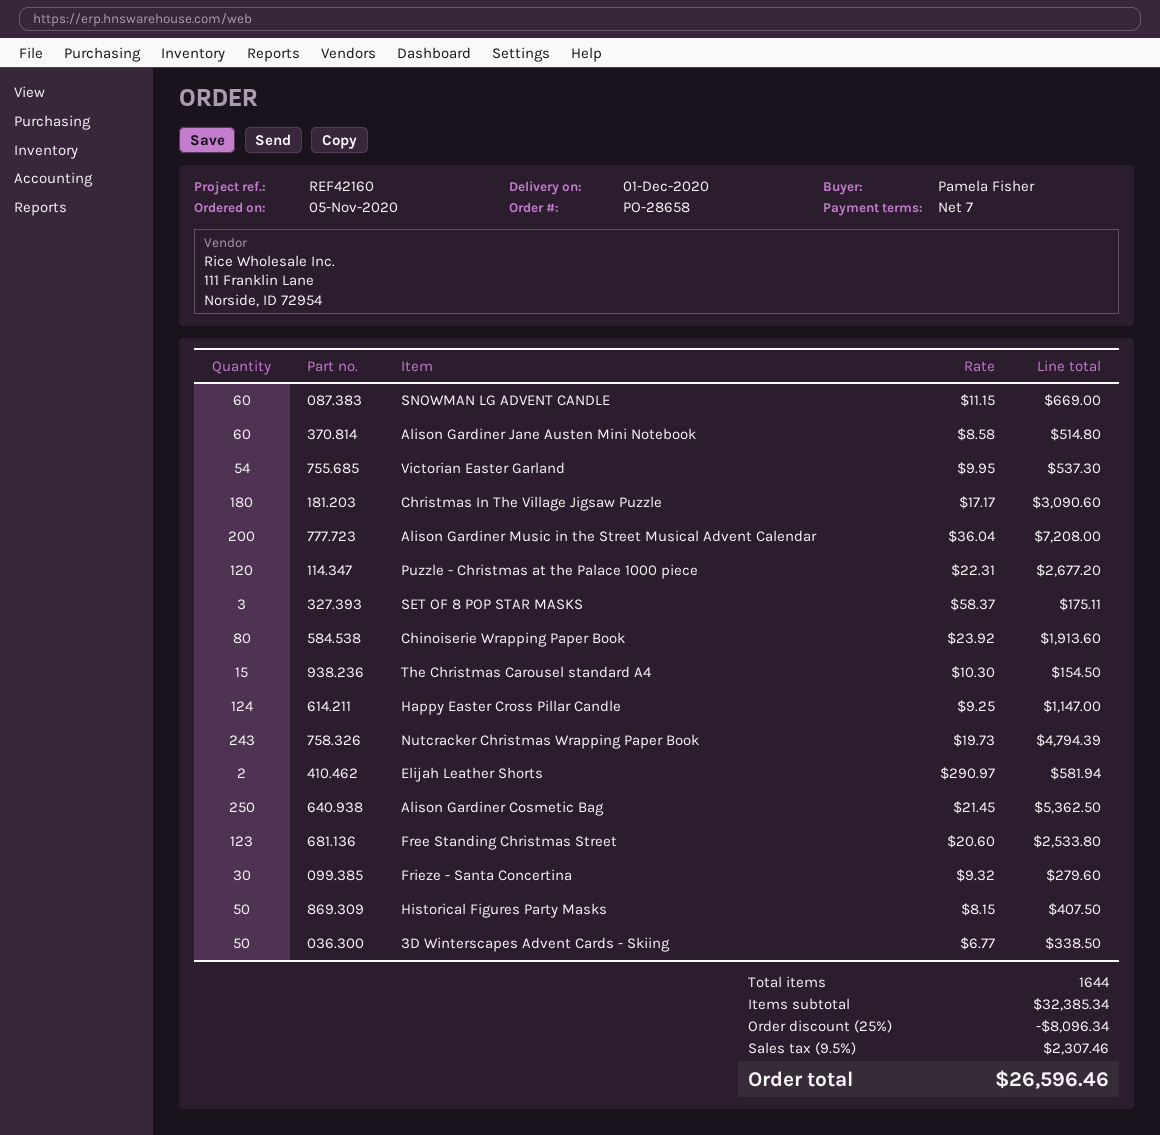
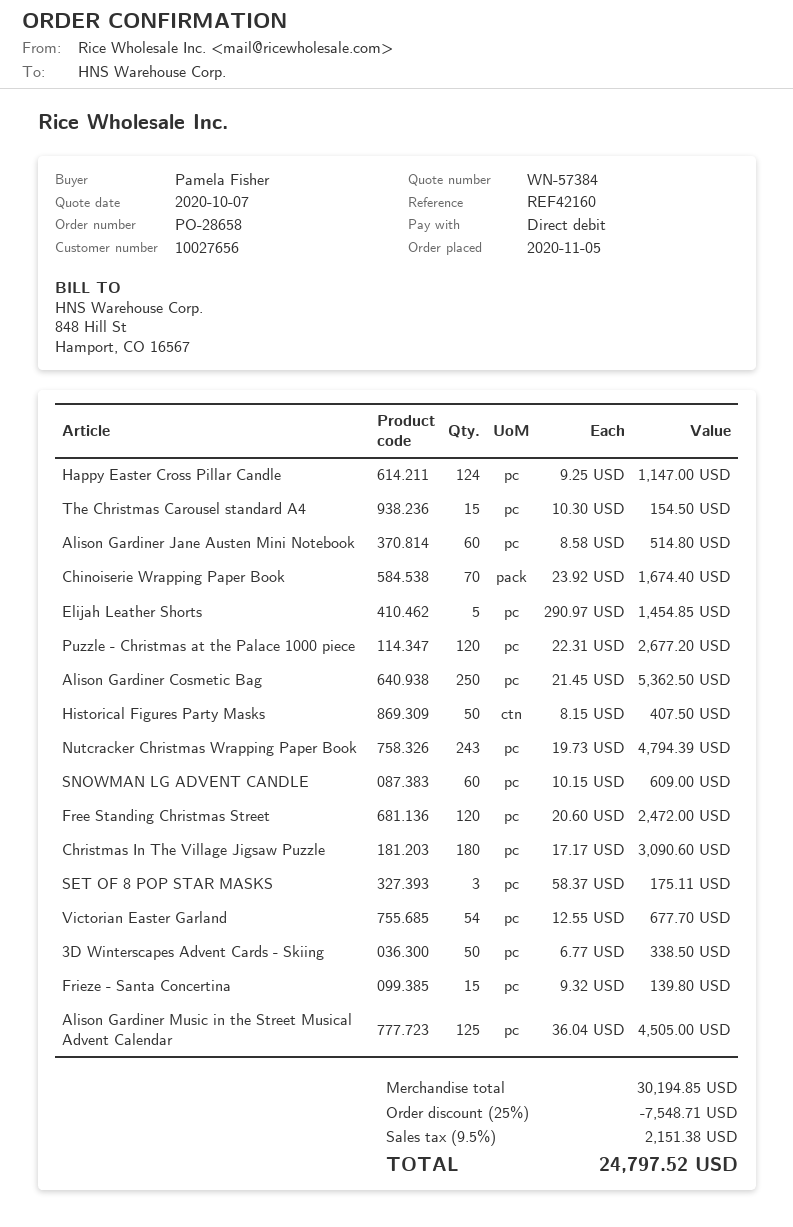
SNOWMAN LG ADVENT CANDLE: 60 x 11.15 = 669.00 -> 60 x 10.15 = 609.00
Victorian Easter Garland: 54 x 9.95 = 537.30 -> 54 x 12.55 = 677.70
Alison Gardiner Music in the Street Musical Advent Calendar: 200 x 36.04 = 7208.00 -> 125 x 36.04 = 4505.00
Chinoiserie Wrapping Paper Book: 80 x 23.92 = 1913.60 -> 70 x 23.92 = 1674.40
Elijah Leather Shorts: 2 x 290.97 = 581.94 -> 5 x 290.97 = 1454.85
Free Standing Christmas Street: 123 x 20.60 = 2533.80 -> 120 x 20.60 = 2472.00
Frieze - Santa Concertina: 30 x 9.32 = 279.60 -> 15 x 9.32 = 139.80
subtotal: 32385.34 -> 30194.85
discount: 25% = 8096.34 -> 25% = 7548.71
tax: 9.5% = 2307.46 -> 9.5% = 2151.38
total: 26596.46 -> 24797.52

